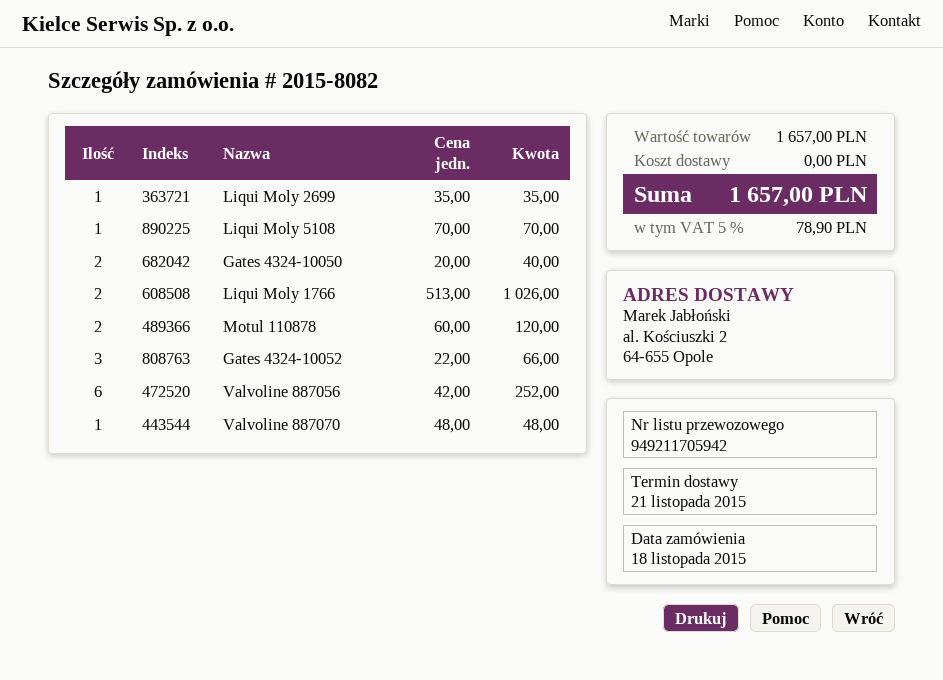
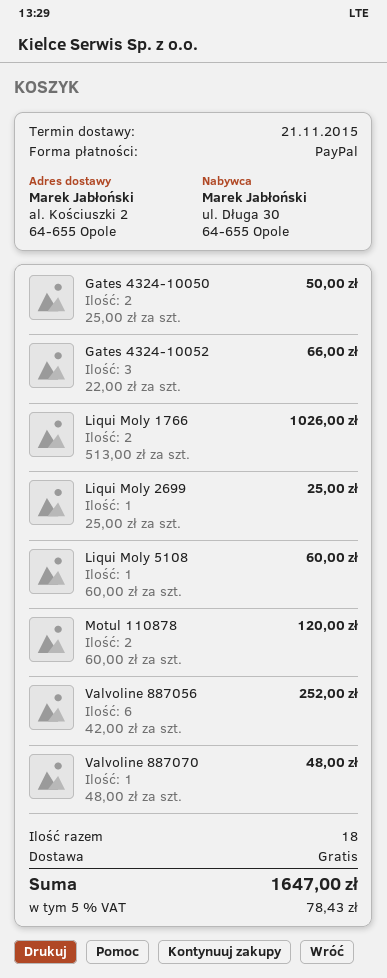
Liqui Moly 2699: 1 x 35.00 = 35.00 -> 1 x 25.00 = 25.00
Liqui Moly 5108: 1 x 70.00 = 70.00 -> 1 x 60.00 = 60.00
Gates 4324-10050: 2 x 20.00 = 40.00 -> 2 x 25.00 = 50.00
tax: 5% = 78.90 -> 5% = 78.43
total: 1657.00 -> 1647.00

